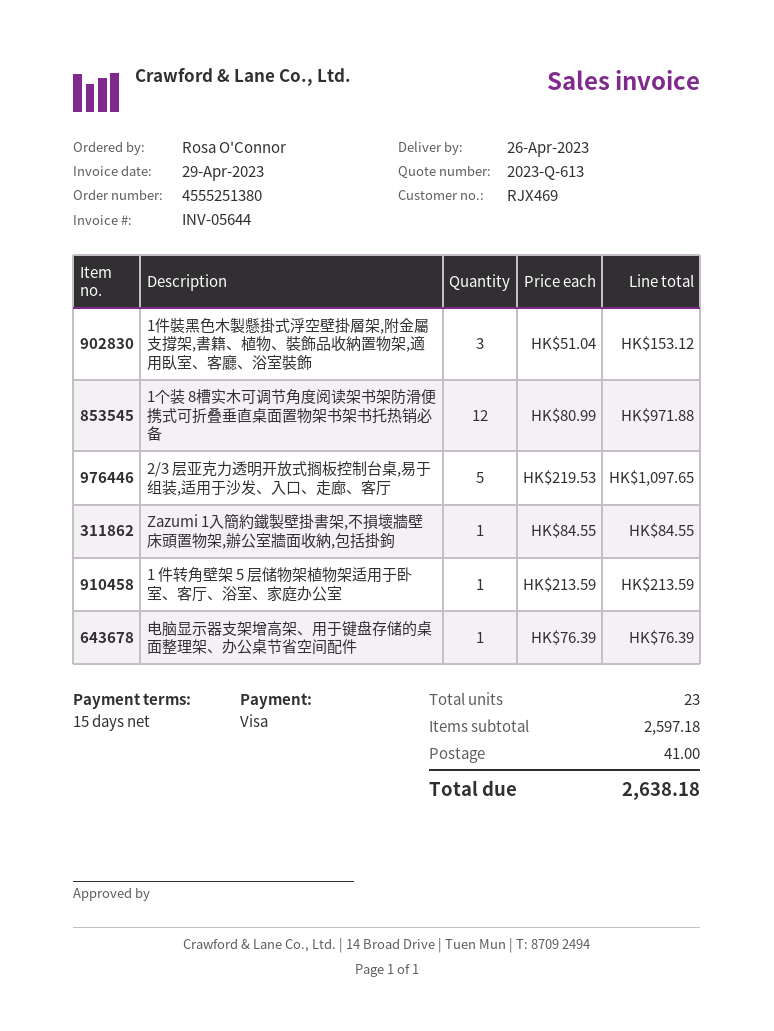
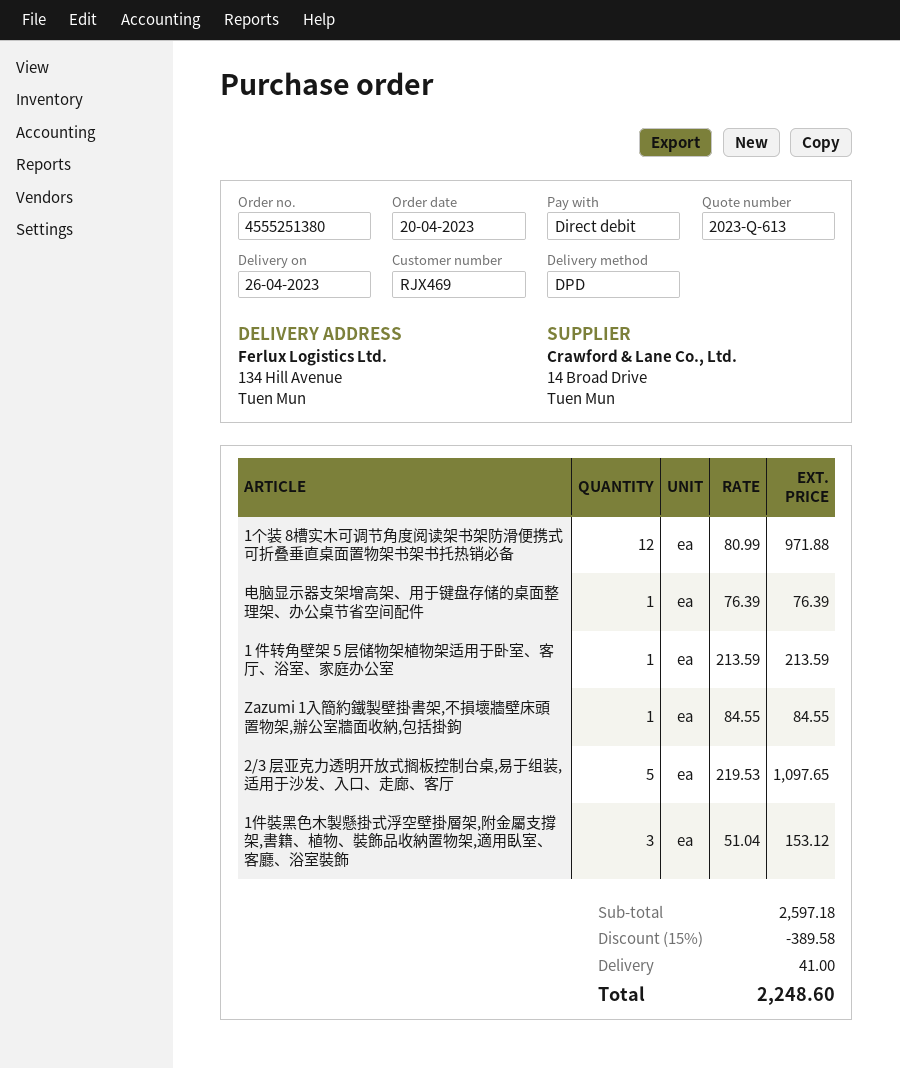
payment method: Visa -> direct debit
discount: none -> 15% = 389.58
total: 2638.18 -> 2248.60

